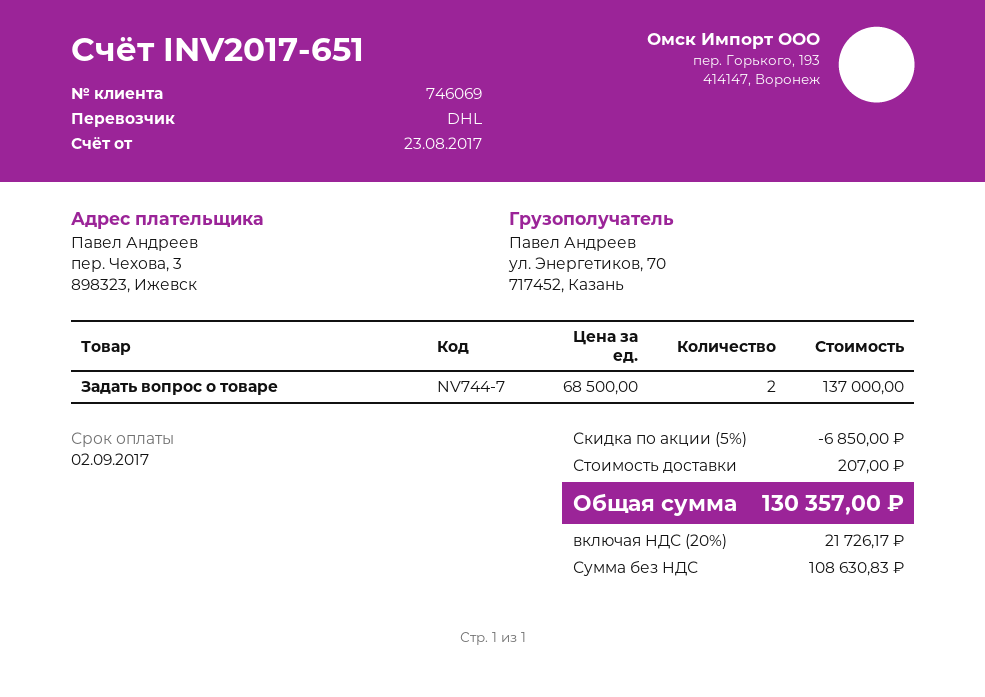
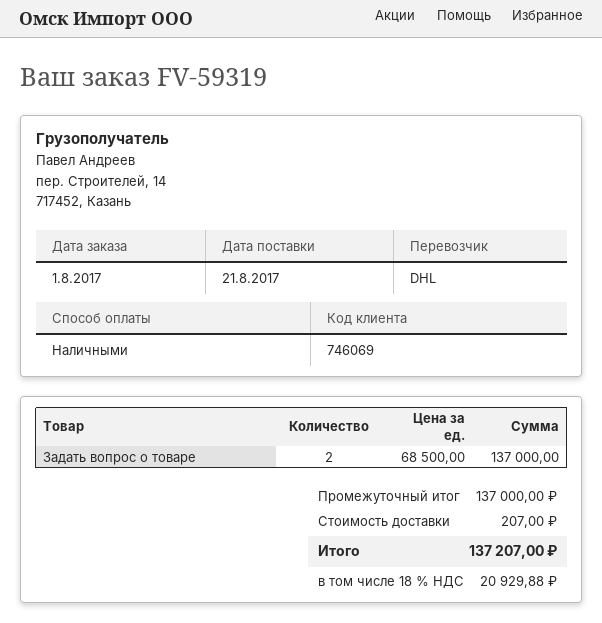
ship to: ул. Энергетиков, 70, 717452, Казань -> пер. Строителей, 14, 717452, Казань
discount: 5% = 6850.00 -> none
tax: 20% = 21726.17 -> 18% = 20929.88
total: 130357.00 -> 137207.00

